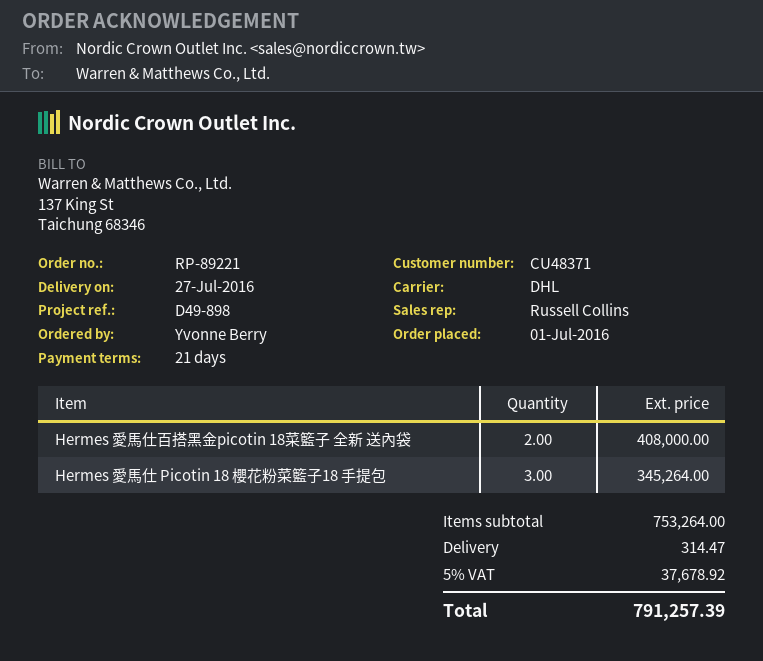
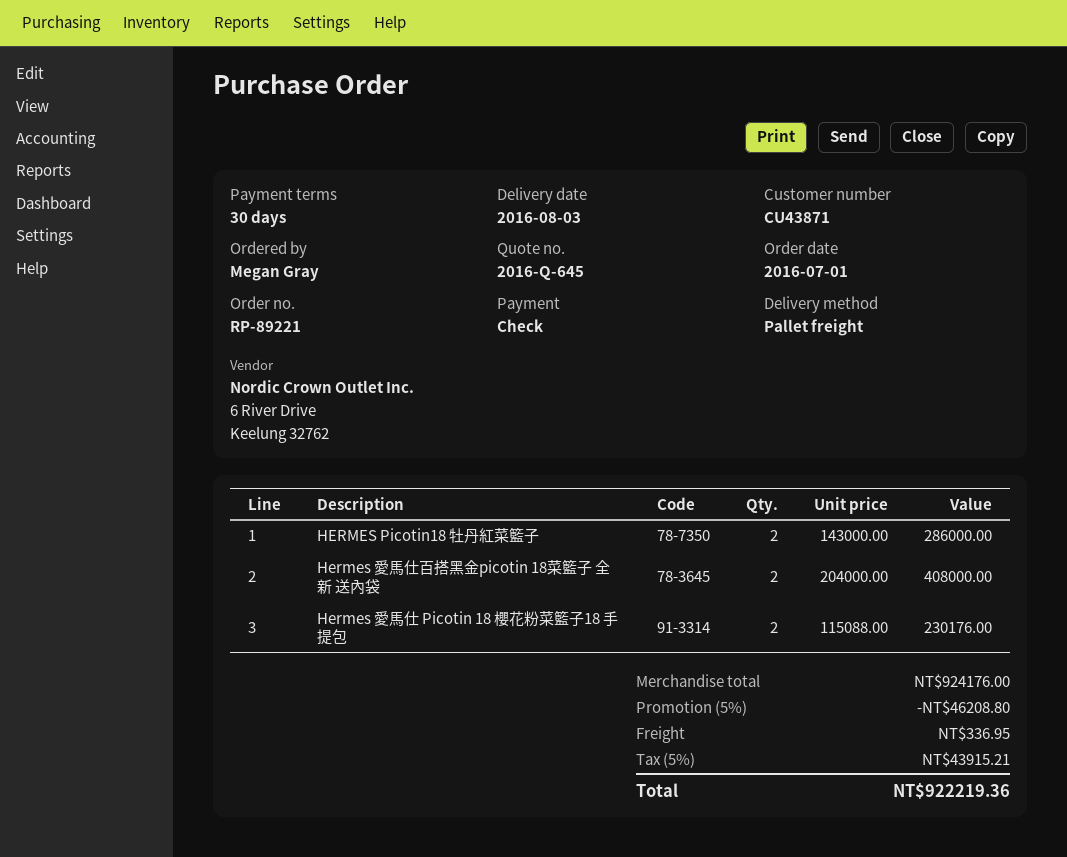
delivery date: 2016-07-27 -> 2016-08-03
payment terms: 21 days -> 30 days
customer number: CU48371 -> CU43871
ordered by: Yvonne Berry -> Megan Gray
shipping method: DHL -> pallet freight
Hermes 愛馬仕 Picotin 18 櫻花粉菜籃子18 手提包: 3 for 345264.00 -> 2 for 230176.00
HERMES Picotin18 牡丹紅菜籃子: none -> 2 for 286000.00
subtotal: 753264.00 -> 924176.00
discount: none -> 5% = 46208.80
shipping: 314.47 -> 336.95
tax: 5% = 37678.92 -> 5% = 43915.21
total: 791257.39 -> 922219.36

